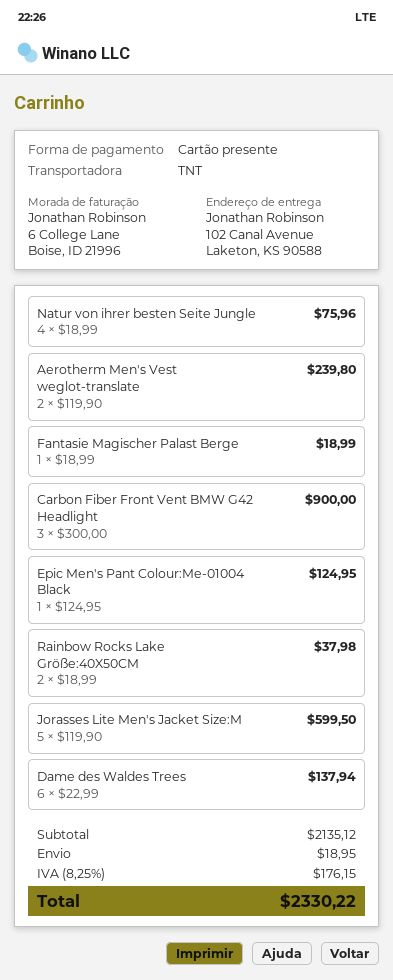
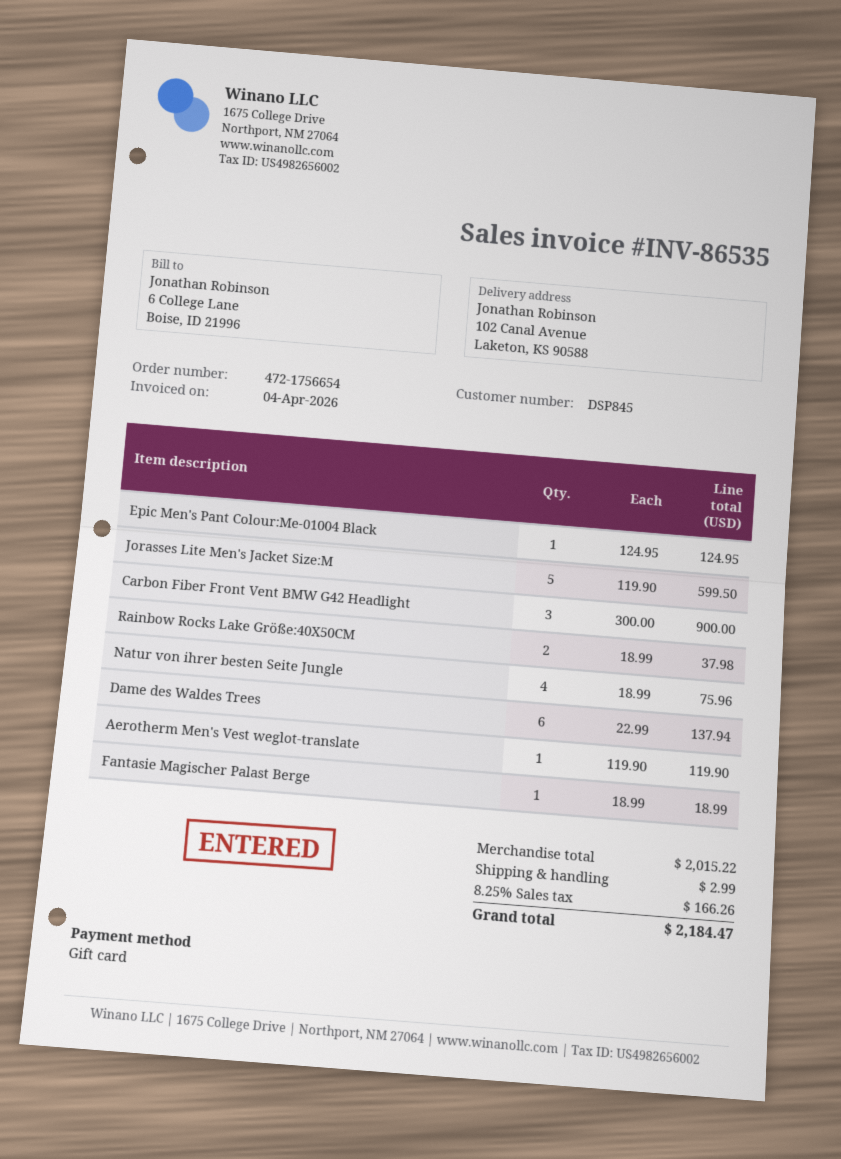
Aerotherm Men's Vest weglot-translate: 2 x 119.90 = 239.80 -> 1 x 119.90 = 119.90
subtotal: 2135.12 -> 2015.22
shipping: 18.95 -> 2.99
tax: 8.25% = 176.15 -> 8.25% = 166.26
total: 2330.22 -> 2184.47

